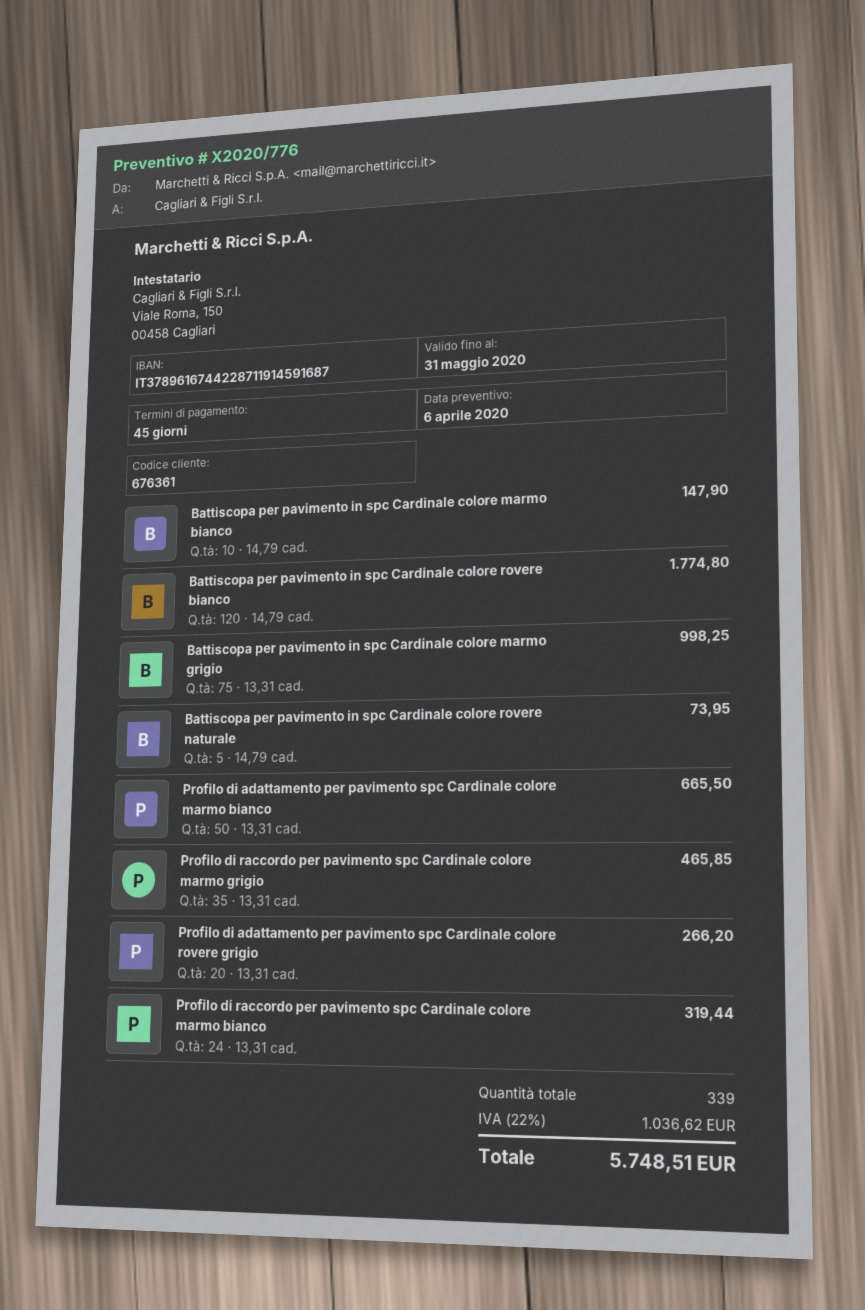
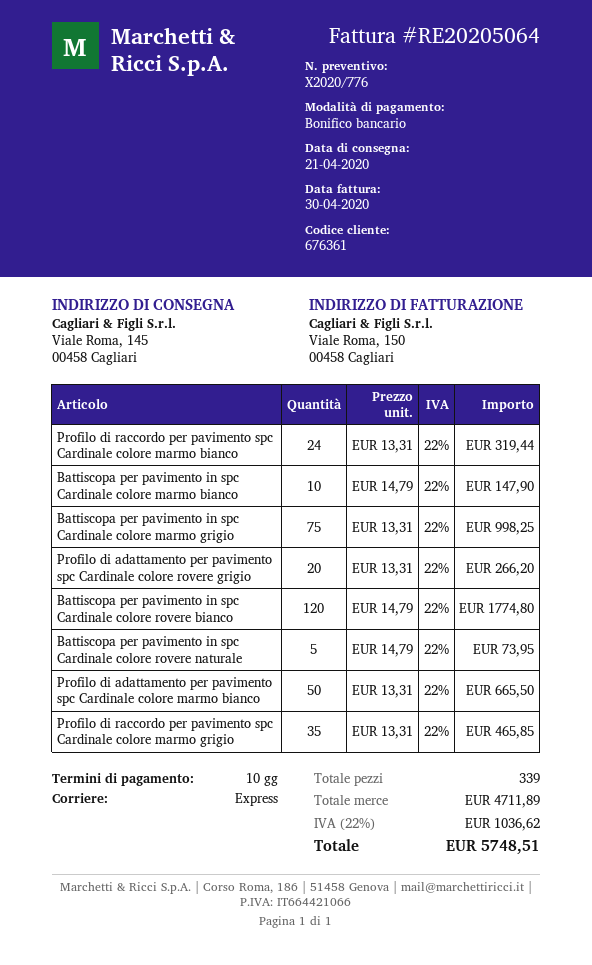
payment terms: 45 days -> 10 days

